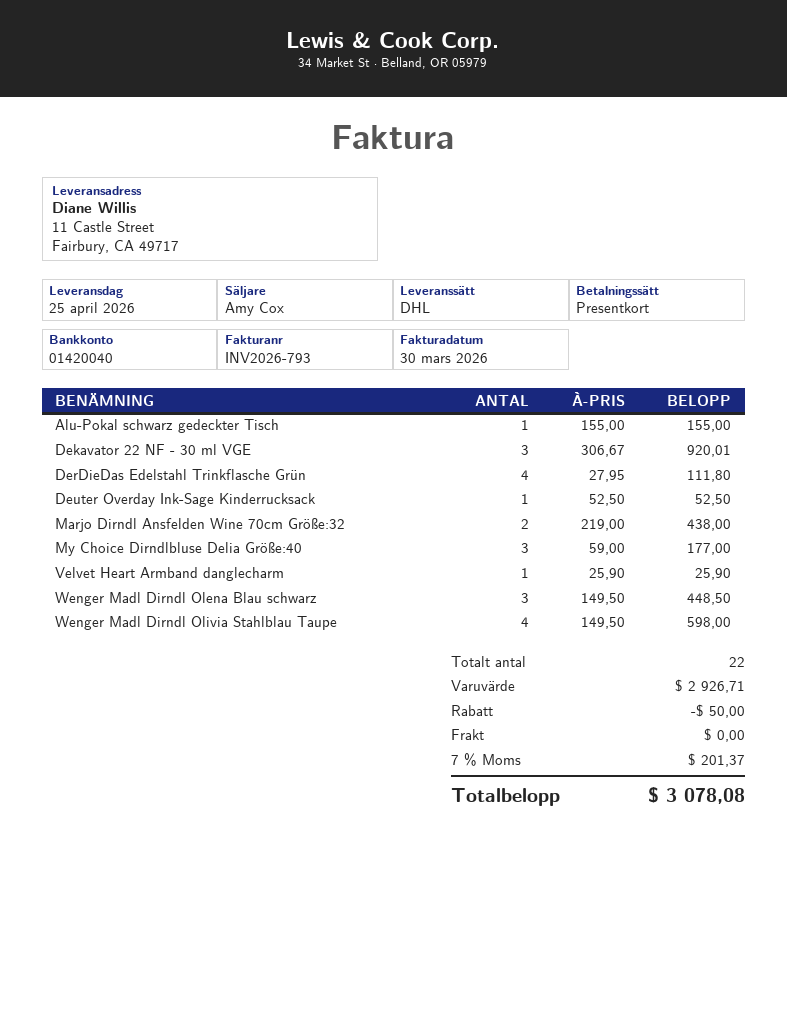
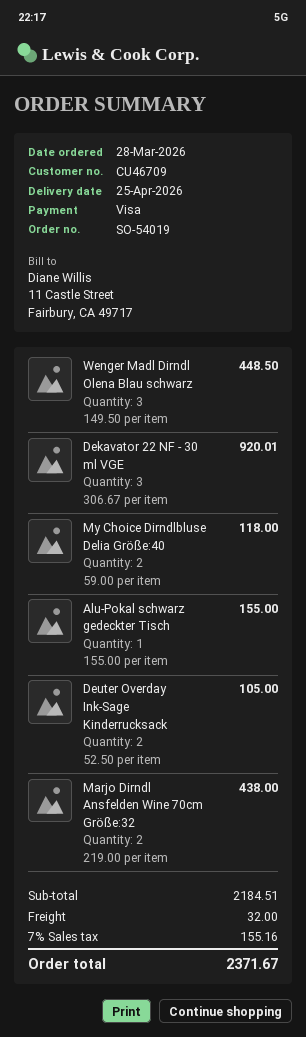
payment method: gift card -> Visa
DerDieDas Edelstahl Trinkflasche Grün: 4 x 27.95 = 111.80 -> none
Deuter Overday Ink-Sage Kinderrucksack: 1 x 52.50 = 52.50 -> 2 x 52.50 = 105.00
My Choice Dirndlbluse Delia Größe:40: 3 x 59.00 = 177.00 -> 2 x 59.00 = 118.00
Velvet Heart Armband danglecharm: 1 x 25.90 = 25.90 -> none
Wenger Madl Dirndl Olivia Stahlblau Taupe: 4 x 149.50 = 598.00 -> none
subtotal: 2926.71 -> 2184.51
discount: 50.00 -> none
shipping: 0.00 -> 32.00
tax: 7% = 201.37 -> 7% = 155.16
total: 3078.08 -> 2371.67

